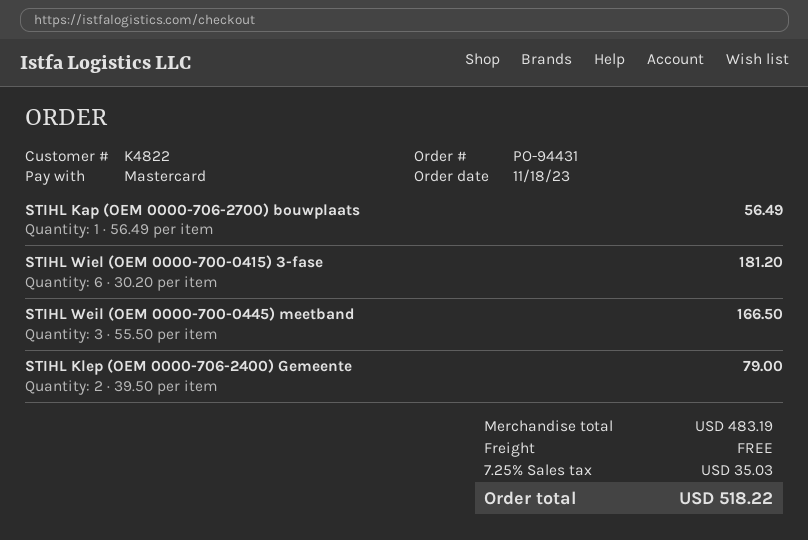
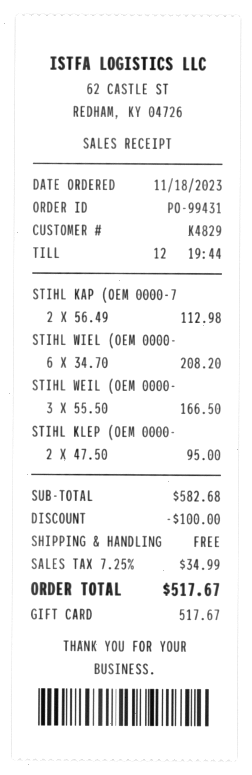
order number: PO-94431 -> PO-99431
customer number: K4822 -> K4829
payment method: Mastercard -> gift card
STIHL Kap (OEM 0000-706-2700) bouwplaats: 1 x 56.49 = 56.49 -> 2 x 56.49 = 112.98
STIHL Wiel (OEM 0000-700-0415) 3-fase: 6 x 30.20 = 181.20 -> 6 x 34.70 = 208.20
STIHL Klep (OEM 0000-706-2400) Gemeente: 2 x 39.50 = 79.00 -> 2 x 47.50 = 95.00
subtotal: 483.19 -> 582.68
discount: none -> 100.00
tax: 7.25% = 35.03 -> 7.25% = 34.99
total: 518.22 -> 517.67

